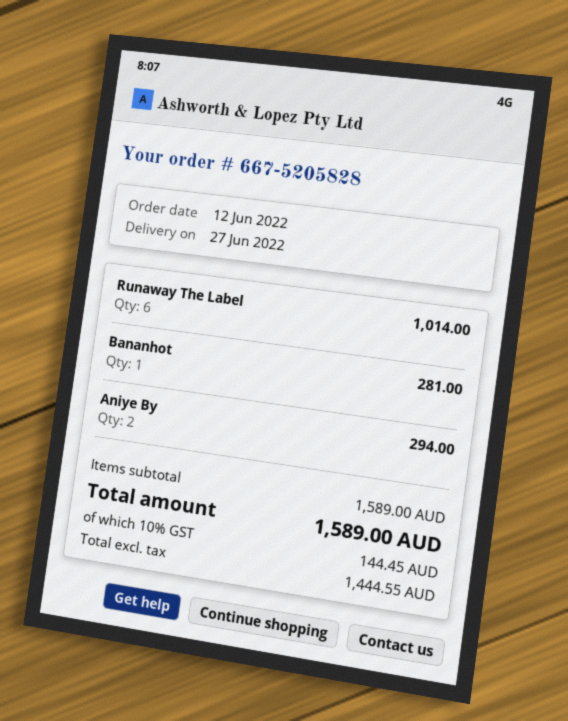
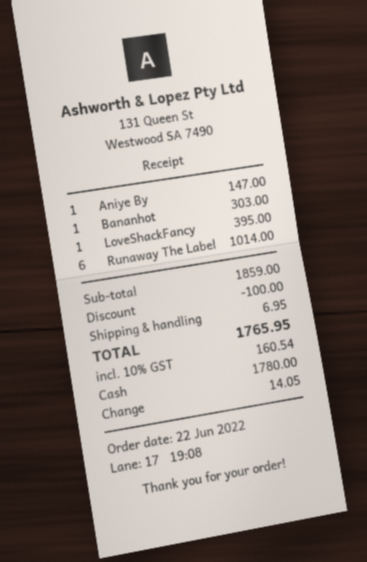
order date: 2022-06-12 -> 2022-06-22
Bananhot: 1 for 281.00 -> 1 for 303.00
Aniye By: 2 for 294.00 -> 1 for 147.00
LoveShackFancy: none -> 1 for 395.00
subtotal: 1589.00 -> 1859.00
discount: none -> 100.00
shipping: none -> 6.95
tax: 10% = 144.45 -> 10% = 160.54
total: 1589.00 -> 1765.95

